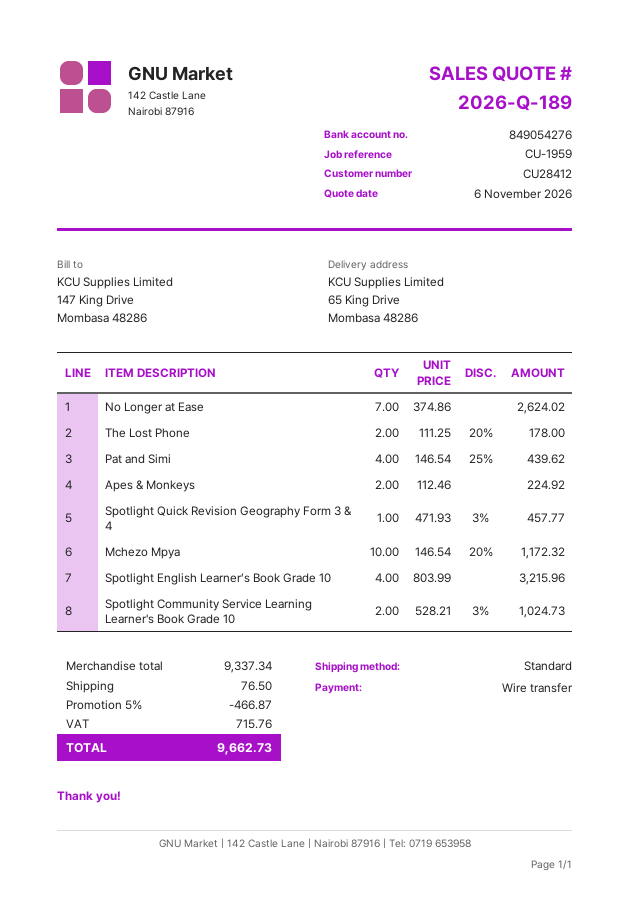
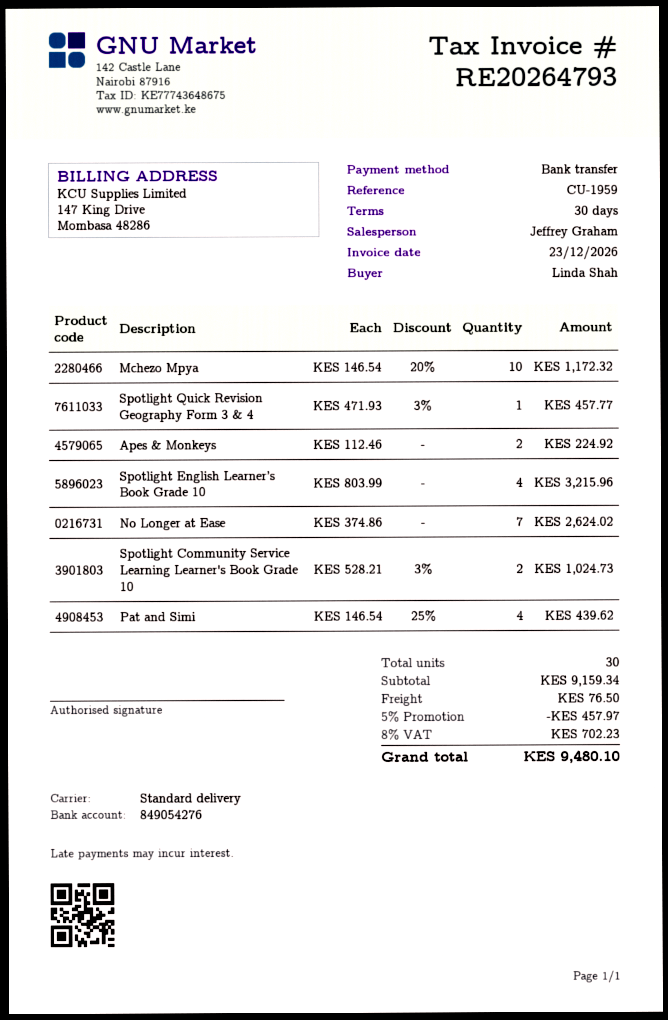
The Lost Phone: 2 x 111.25 - 20% = 178.00 -> none
subtotal: 9337.34 -> 9159.34
discount: 5% = 466.87 -> 5% = 457.97
tax: 715.76 -> 702.23
total: 9662.73 -> 9480.10

